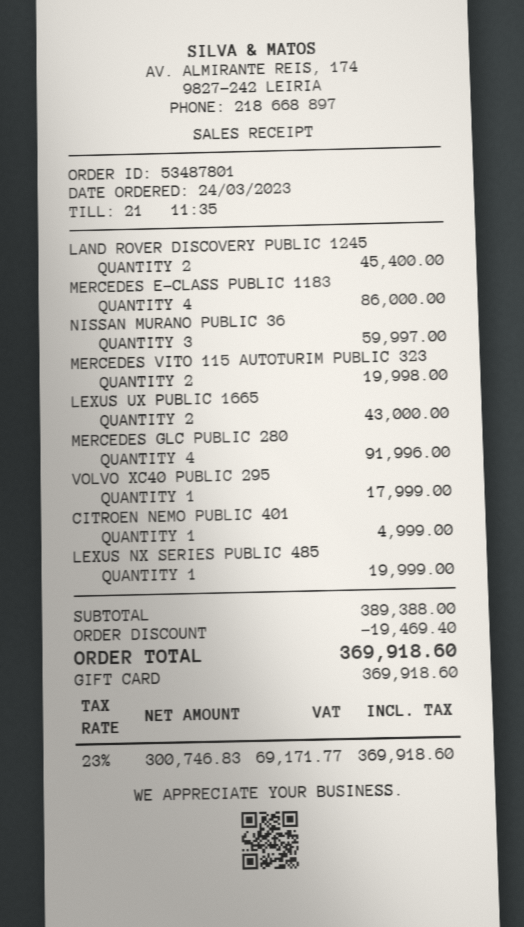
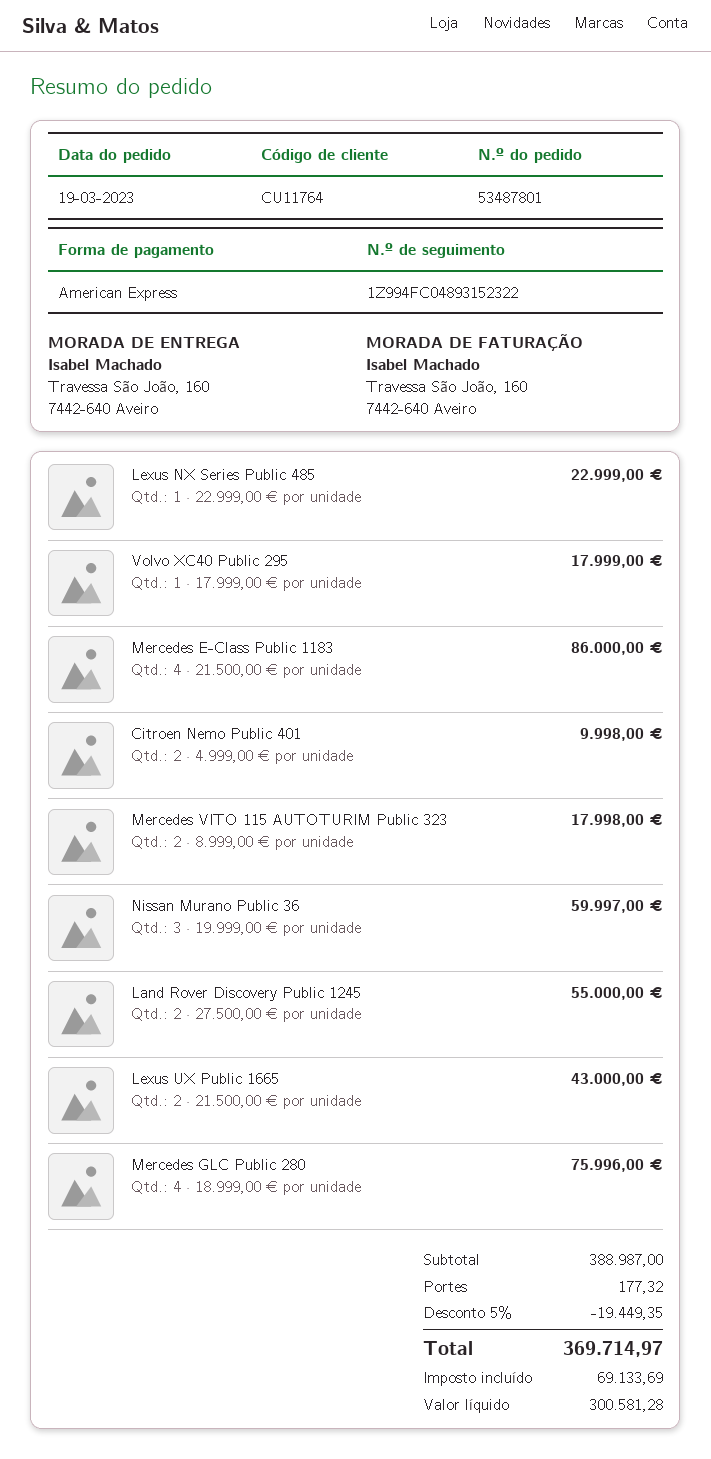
order date: 2023-03-24 -> 2023-03-19
payment method: gift card -> American Express
LAND ROVER DISCOVERY PUBLIC 1245: 2 for 45400.00 -> 2 for 55000.00
MERCEDES VITO 115 AUTOTURIM PUBLIC 323: 2 for 19998.00 -> 2 for 17998.00
MERCEDES GLC PUBLIC 280: 4 for 91996.00 -> 4 for 75996.00
CITROEN NEMO PUBLIC 401: 1 for 4999.00 -> 2 for 9998.00
LEXUS NX SERIES PUBLIC 485: 1 for 19999.00 -> 1 for 22999.00
subtotal: 389388.00 -> 388987.00
discount: 19469.40 -> 19449.35
shipping: none -> 177.32
net: 300746.83 -> 300581.28
tax: 69171.77 -> 69133.69
total: 369918.60 -> 369714.97

